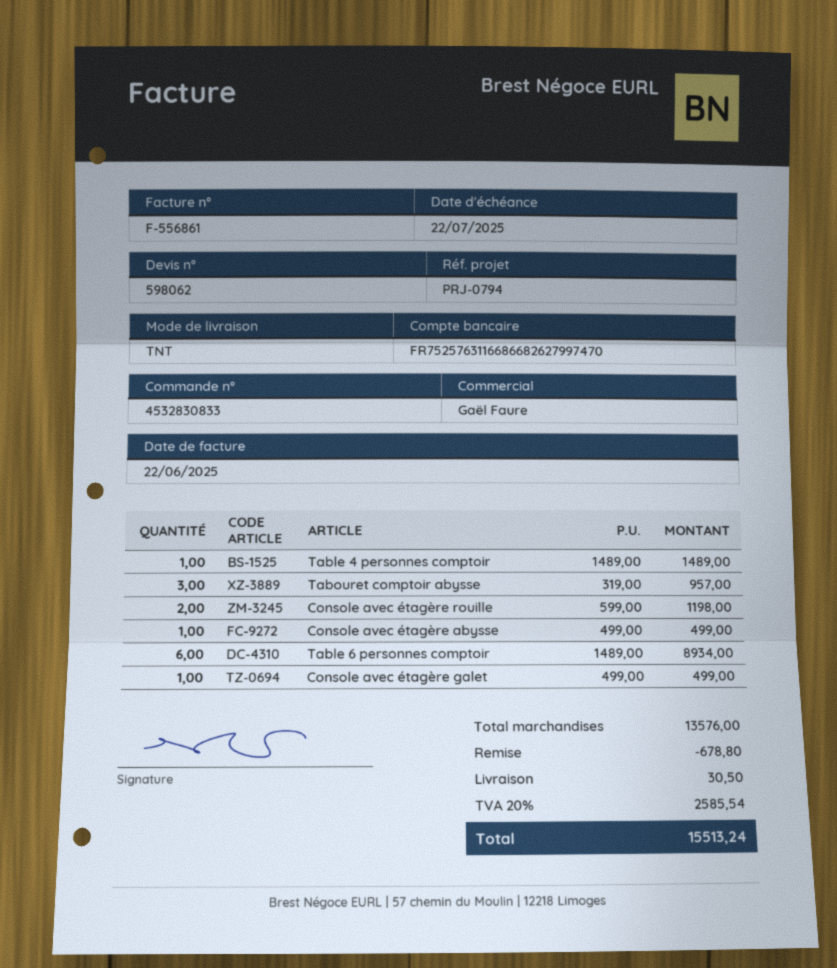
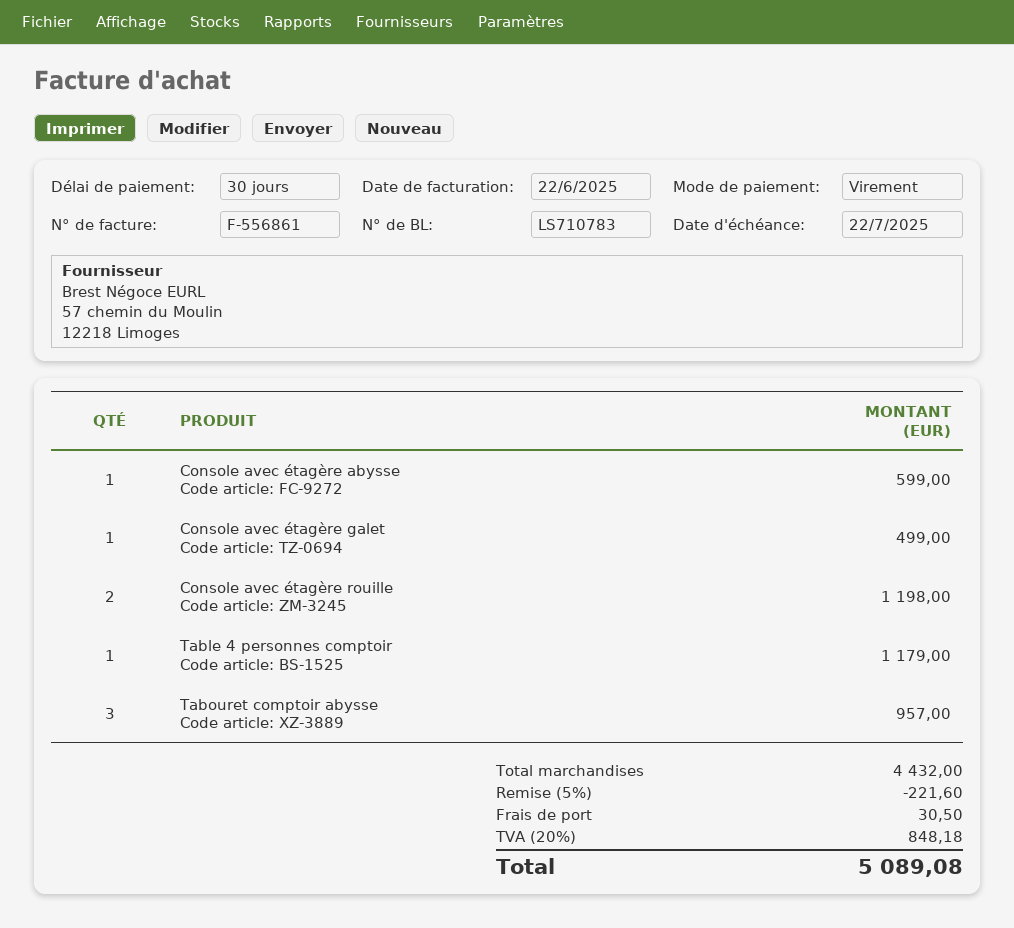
Table 4 personnes comptoir: 1 for 1489.00 -> 1 for 1179.00
Console avec étagère abysse: 1 for 499.00 -> 1 for 599.00
Table 6 personnes comptoir: 6 for 8934.00 -> none
subtotal: 13576.00 -> 4432.00
discount: 678.80 -> 221.60
tax: 20% = 2585.54 -> 20% = 848.18
total: 15513.24 -> 5089.08

